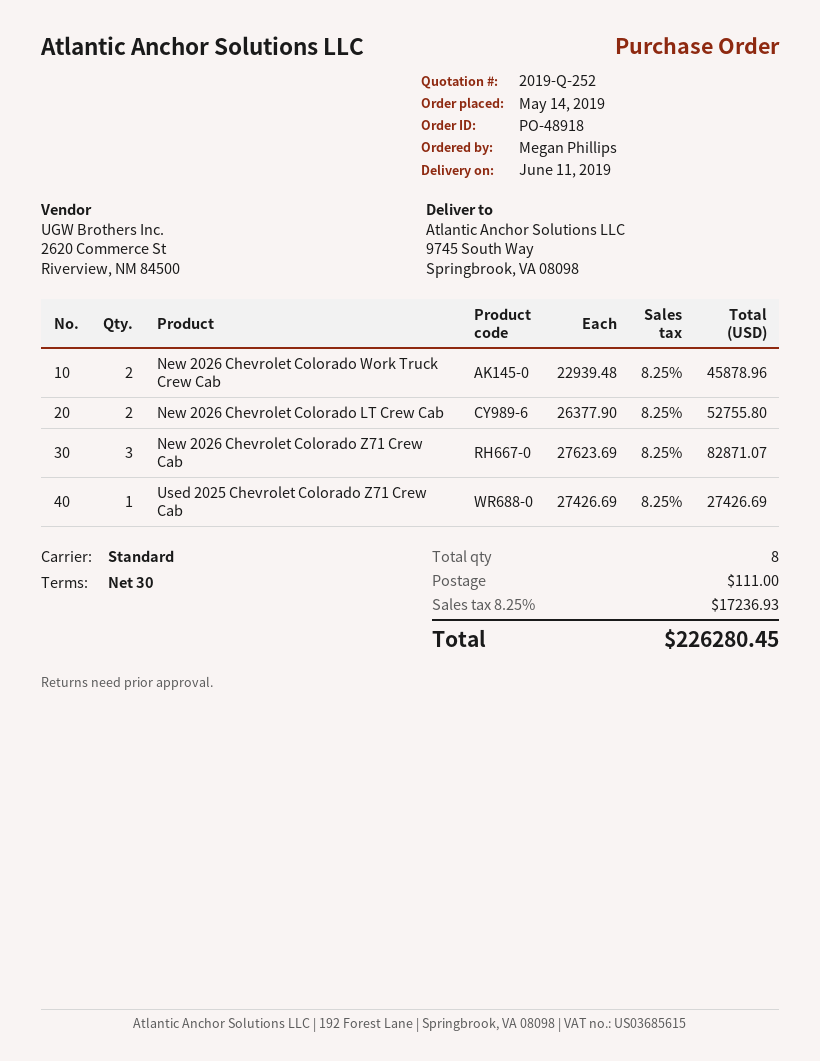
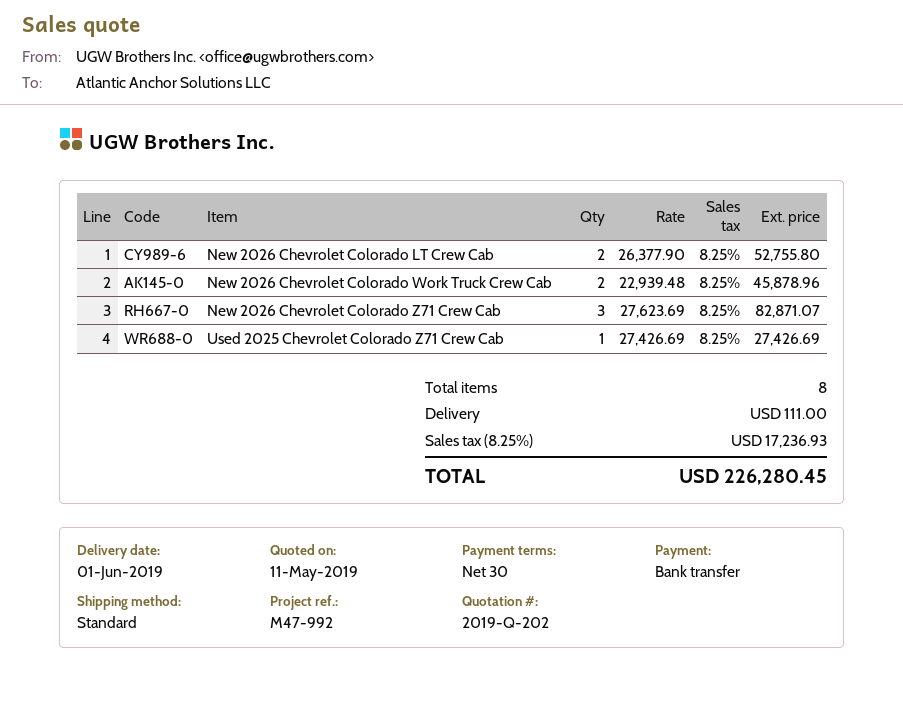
quote number: 2019-Q-252 -> 2019-Q-202
delivery date: 2019-06-11 -> 2019-06-01

